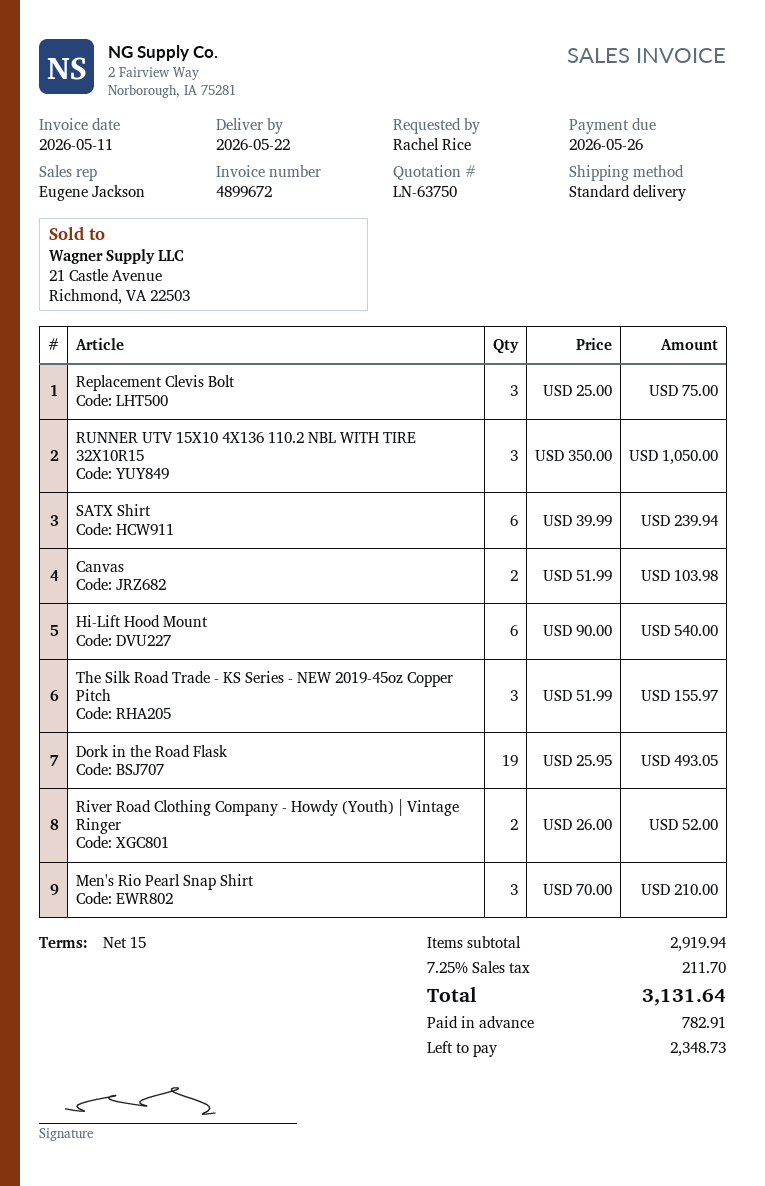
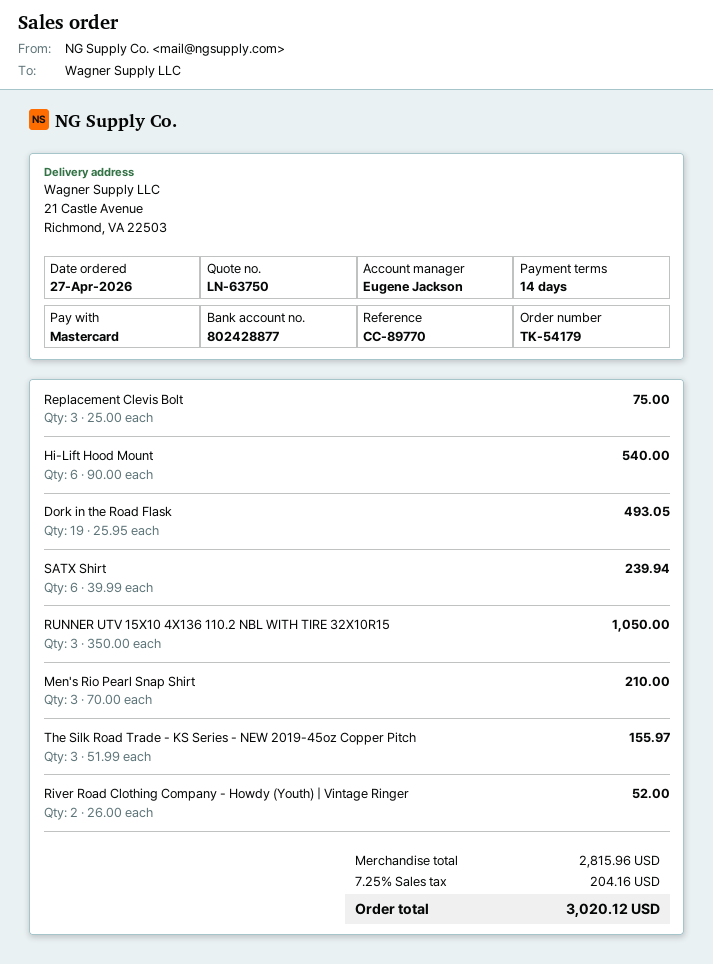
payment terms: 15 days -> 14 days
Canvas: 2 x 51.99 = 103.98 -> none
subtotal: 2919.94 -> 2815.96
tax: 7.25% = 211.70 -> 7.25% = 204.16
total: 3131.64 -> 3020.12

